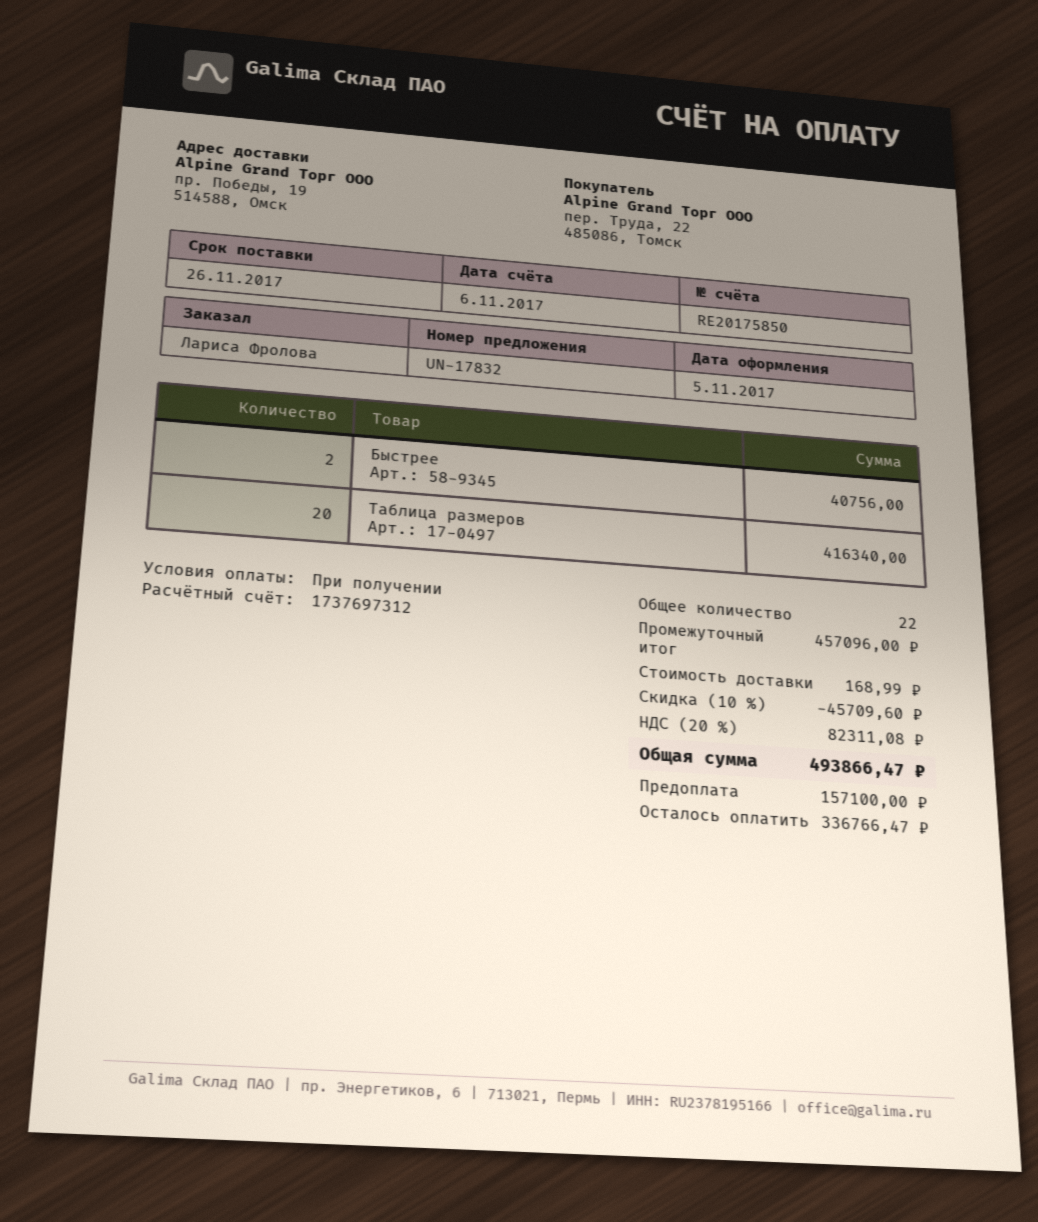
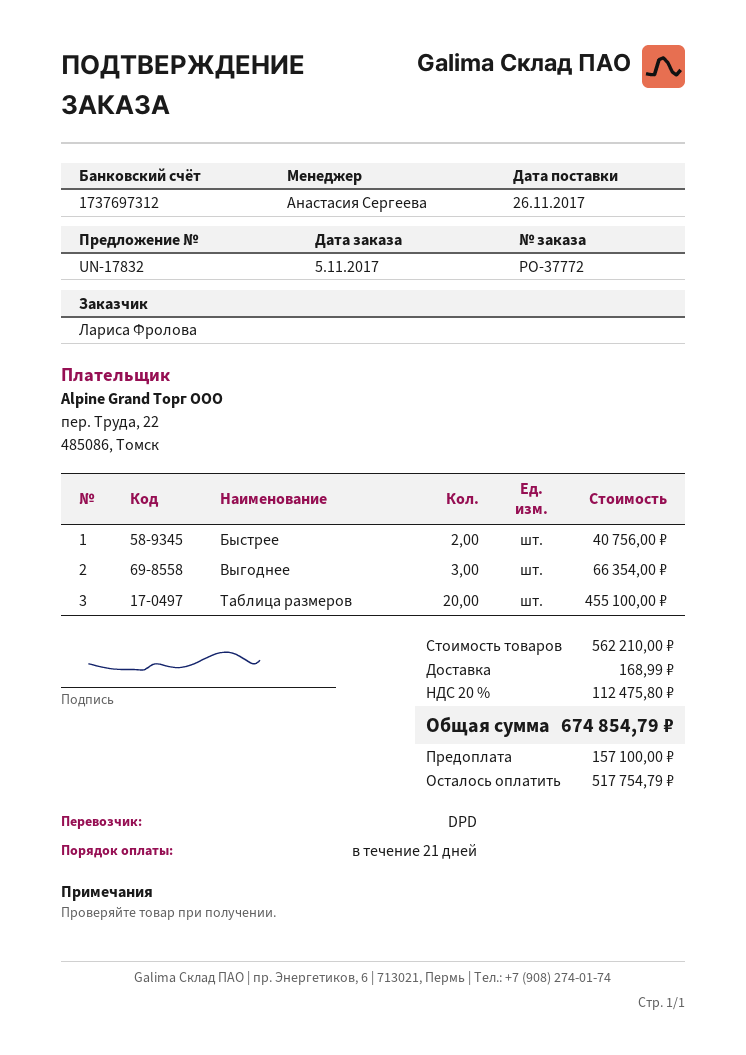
payment terms: on receipt -> 21 days
Таблица размеров: 20 for 416340.00 -> 20 for 455100.00
Выгоднее: none -> 3 for 66354.00
subtotal: 457096.00 -> 562210.00
discount: 10% = 45709.60 -> none
tax: 20% = 82311.08 -> 20% = 112475.80
total: 493866.47 -> 674854.79
balance: 336766.47 -> 517754.79

